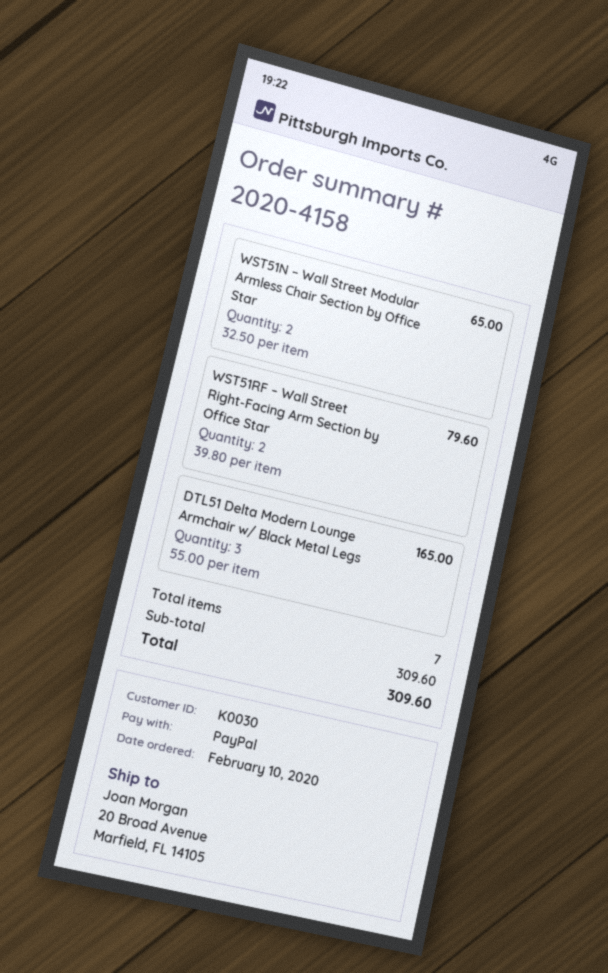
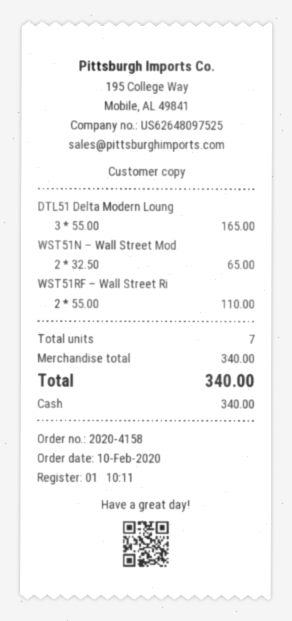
payment method: PayPal -> cash
WST51RF – Wall Street Right-Facing Arm Section by Office Star: 2 x 39.80 = 79.60 -> 2 x 55.00 = 110.00
subtotal: 309.60 -> 340.00
total: 309.60 -> 340.00

